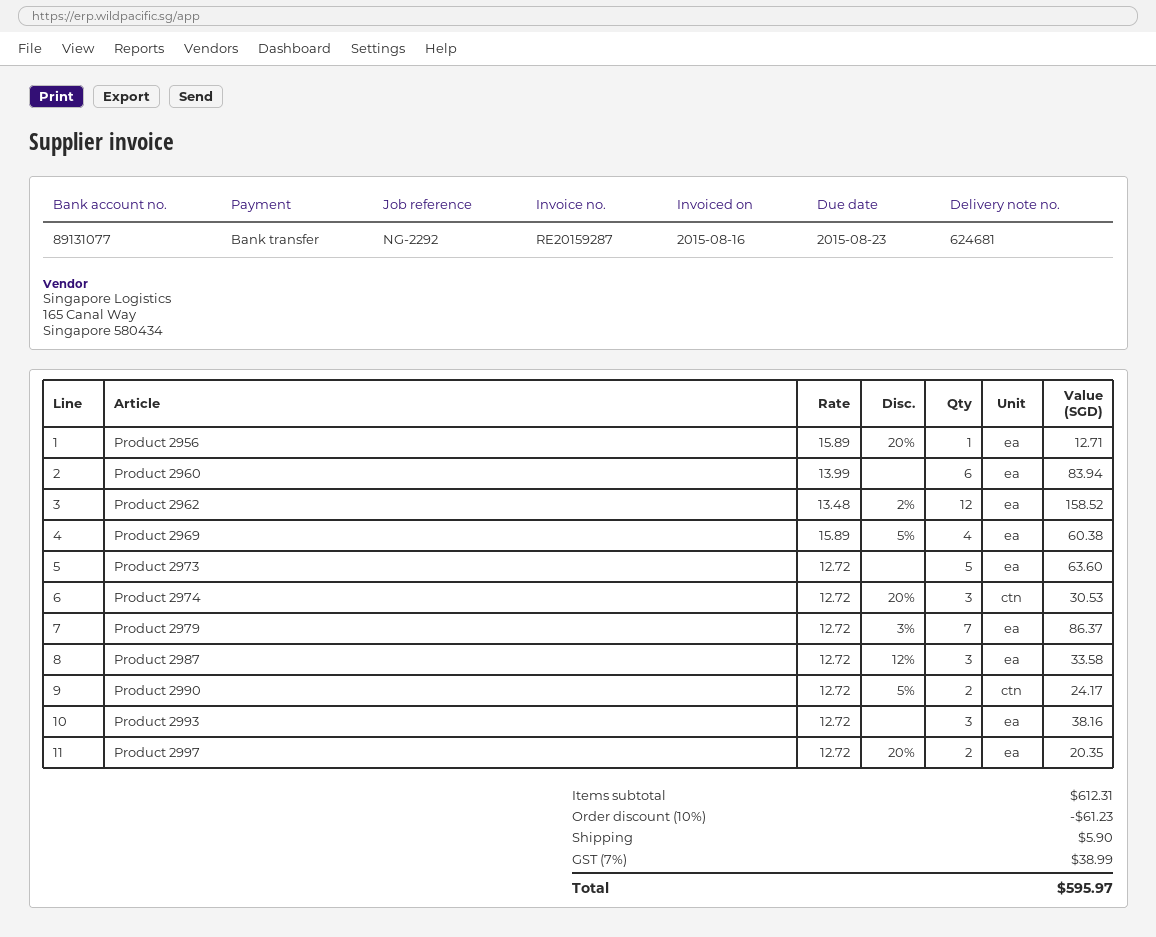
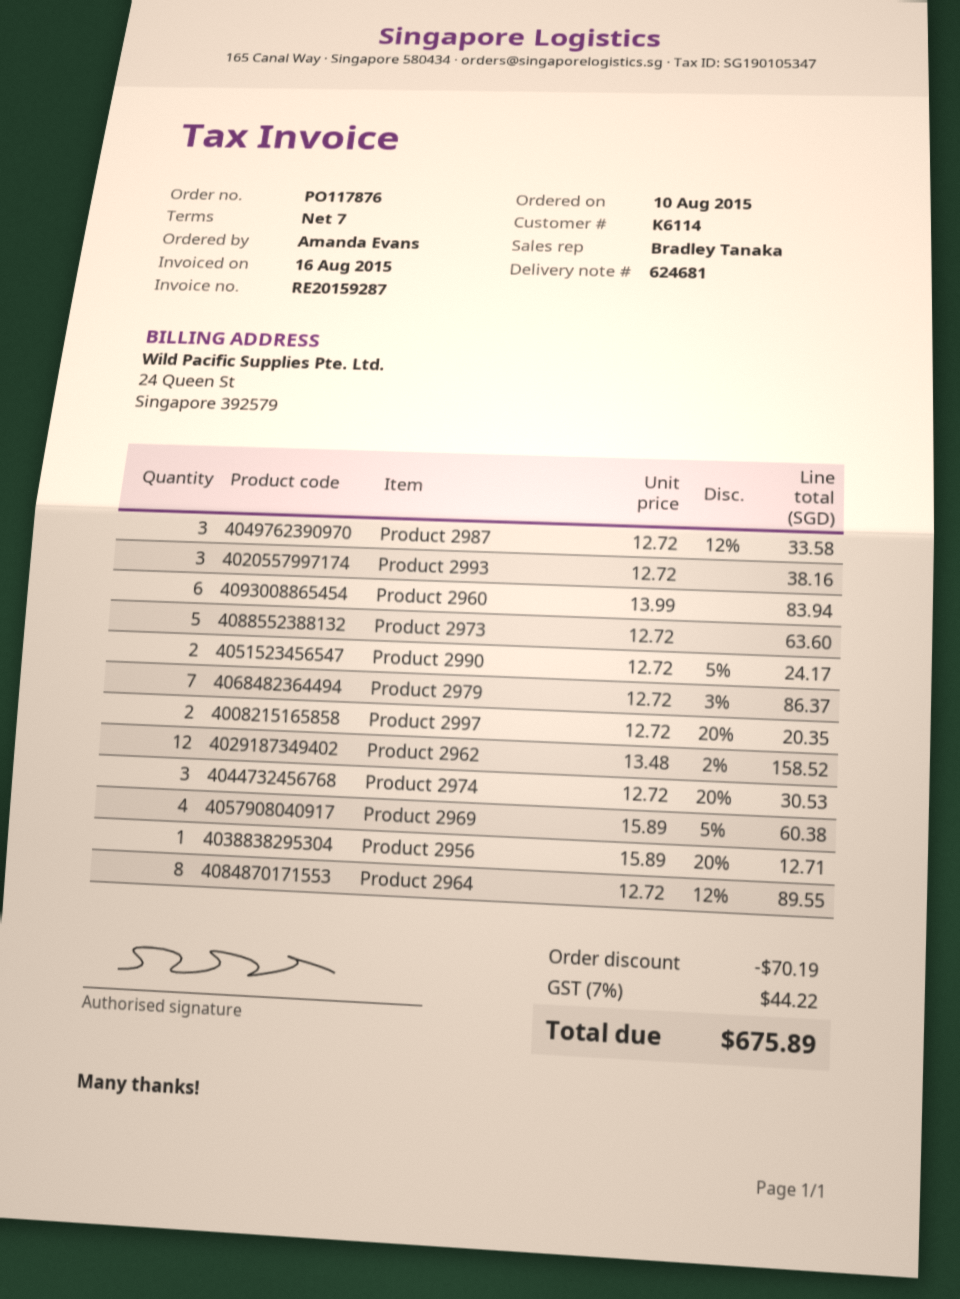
Product 2964: none -> 8 x 12.72 - 12% = 89.55
discount: 61.23 -> 70.19
shipping: 5.90 -> none
tax: 7% = 38.99 -> 7% = 44.22
total: 595.97 -> 675.89

